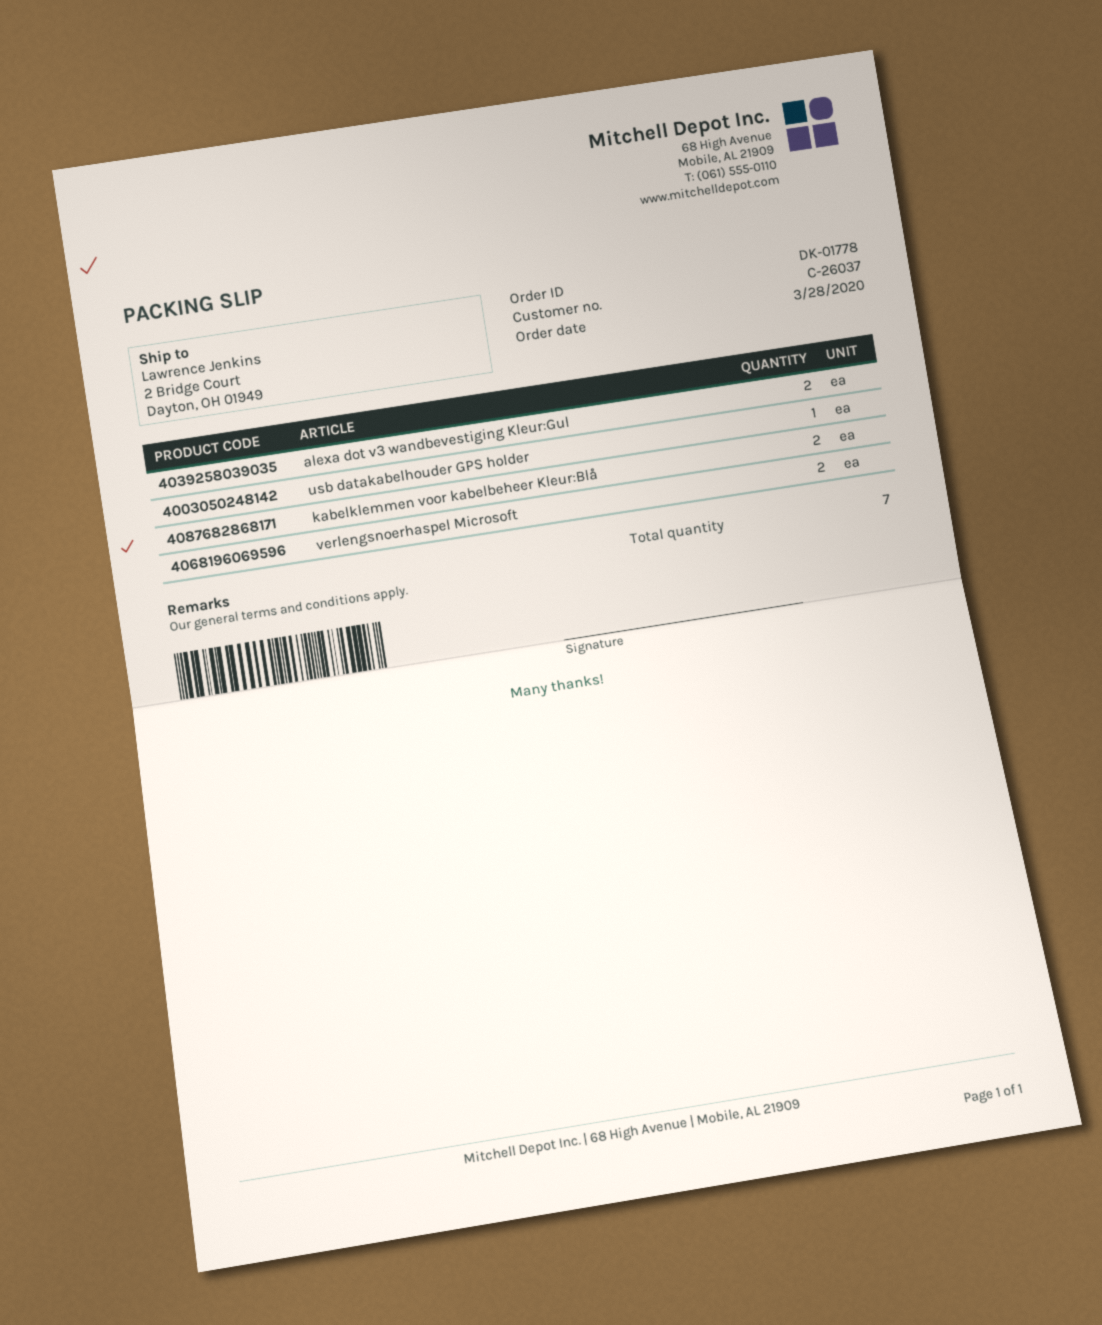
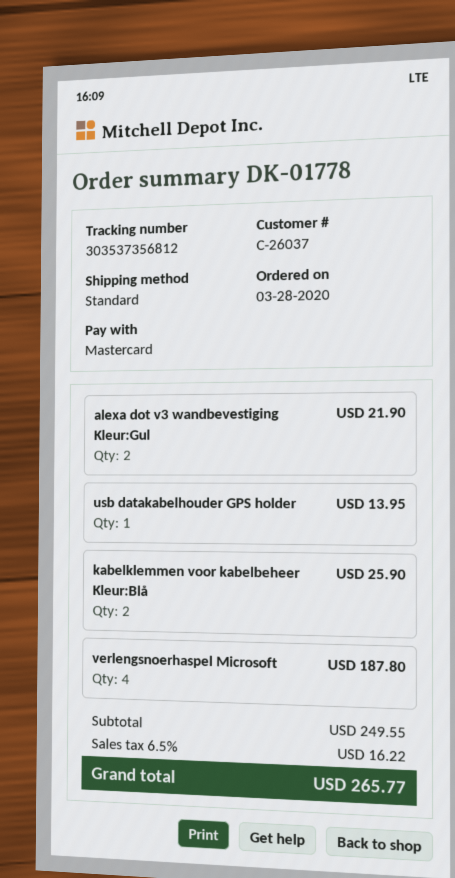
verlengsnoerhaspel Microsoft: 2 -> 4

